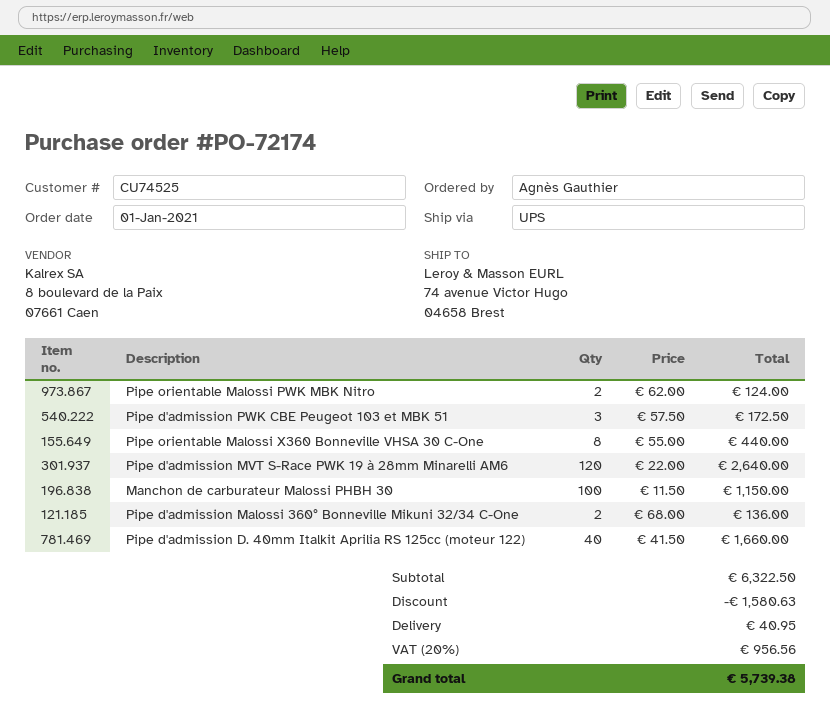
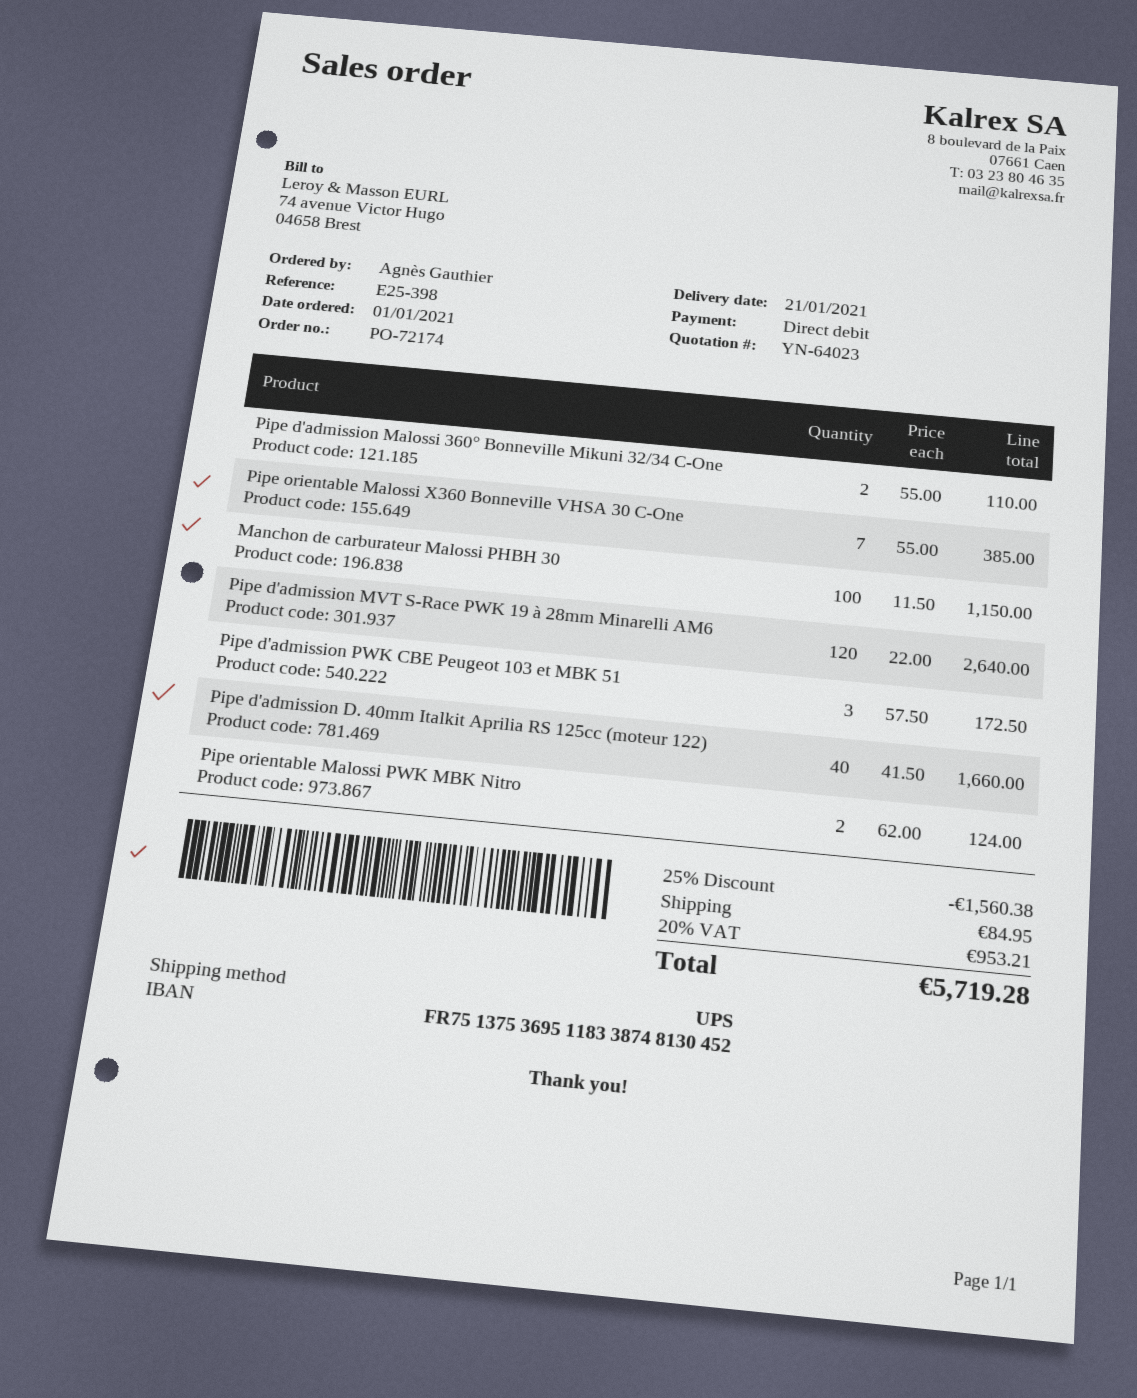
Pipe orientable Malossi X360 Bonneville VHSA 30 C-One: 8 x 55.00 = 440.00 -> 7 x 55.00 = 385.00
Pipe d'admission Malossi 360° Bonneville Mikuni 32/34 C-One: 2 x 68.00 = 136.00 -> 2 x 55.00 = 110.00
discount: 1580.63 -> 1560.38
shipping: 40.95 -> 84.95
tax: 20% = 956.56 -> 20% = 953.21
total: 5739.38 -> 5719.28

